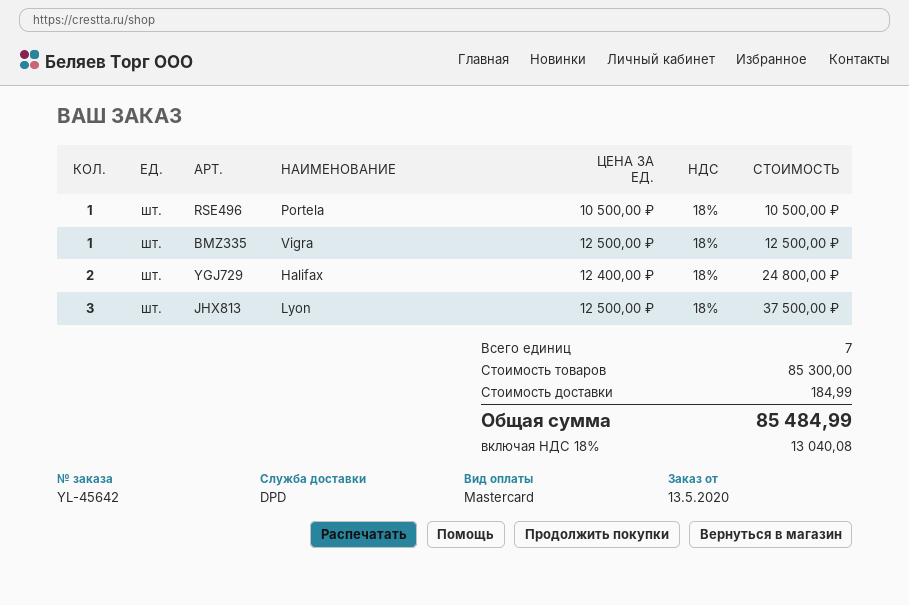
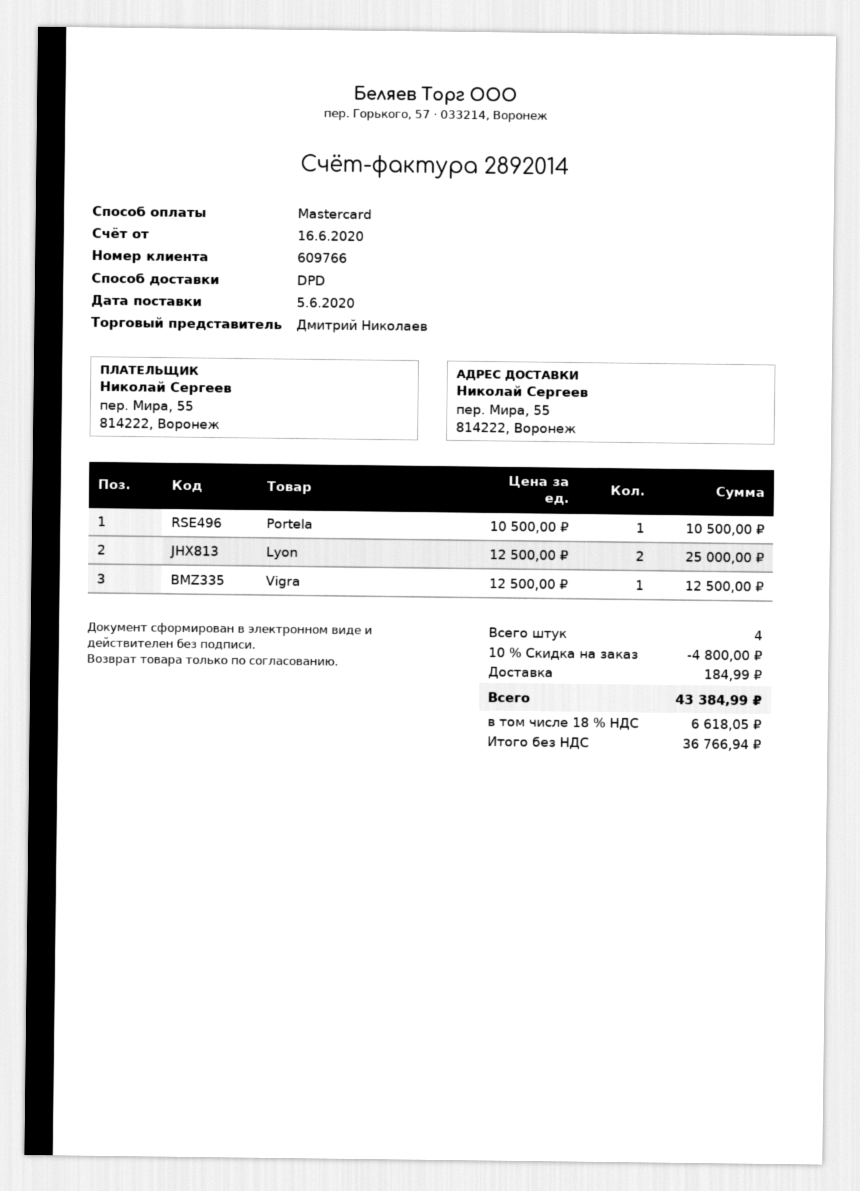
Halifax: 2 x 12400.00 = 24800.00 -> none
Lyon: 3 x 12500.00 = 37500.00 -> 2 x 12500.00 = 25000.00
total quantity: 7 -> 4
discount: none -> 10% = 4800.00
tax: 18% = 13040.08 -> 18% = 6618.05
total: 85484.99 -> 43384.99

